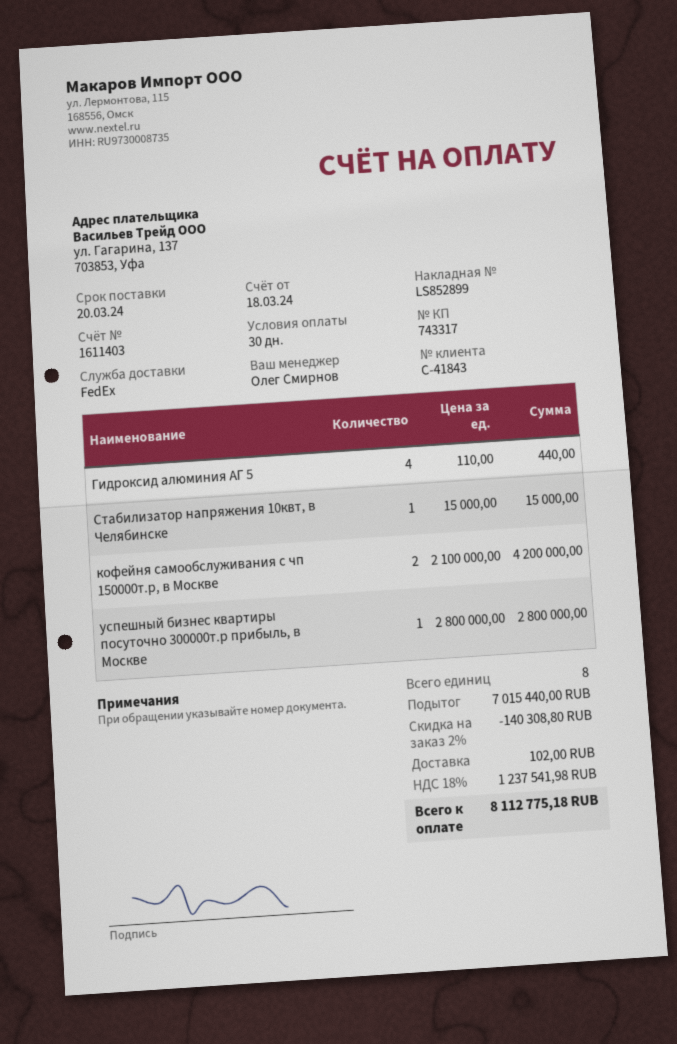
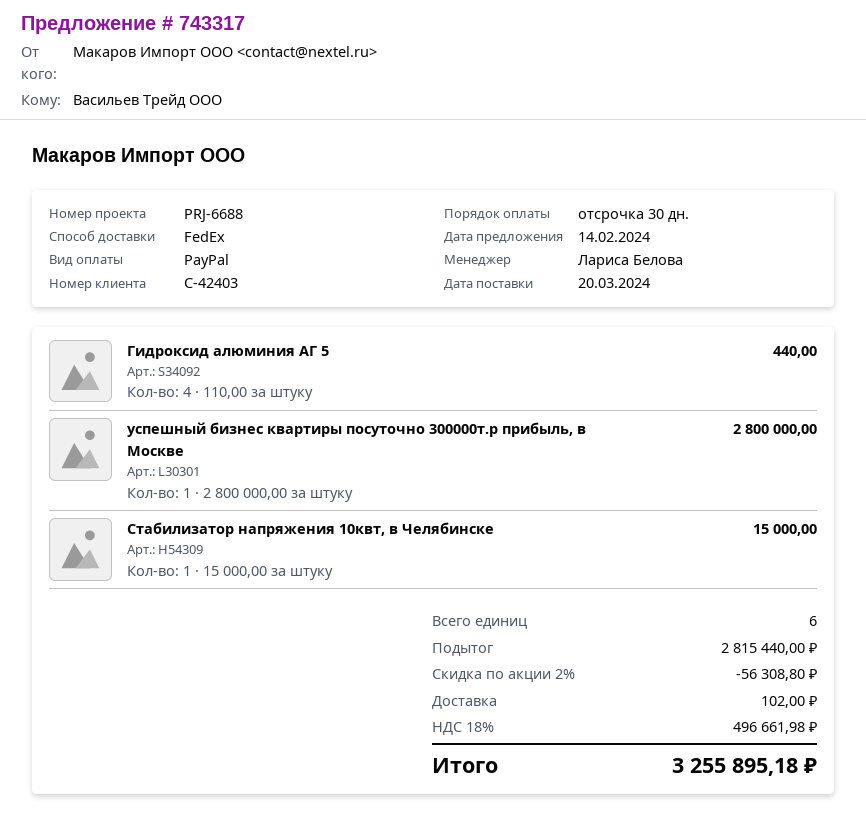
customer number: C-41843 -> C-42403
sales rep: Олег Смирнов -> Лариса Белова
кофейня самообслуживания с чп 150000т.р, в Москве: 2 x 2100000.00 = 4200000.00 -> none
total quantity: 8 -> 6
subtotal: 7015440.00 -> 2815440.00
discount: 2% = 140308.80 -> 2% = 56308.80
tax: 18% = 1237541.98 -> 18% = 496661.98
total: 8112775.18 -> 3255895.18

